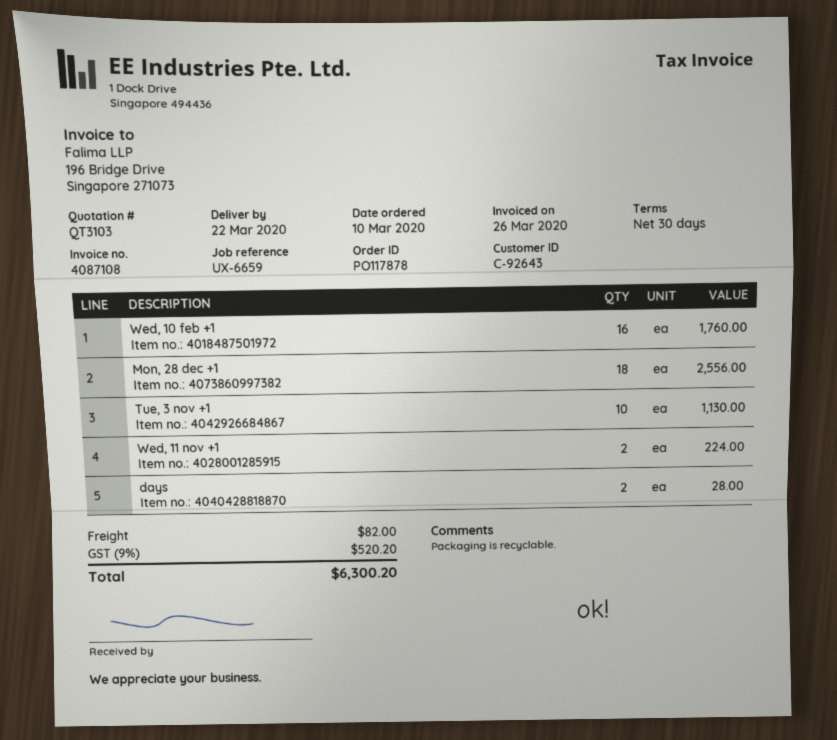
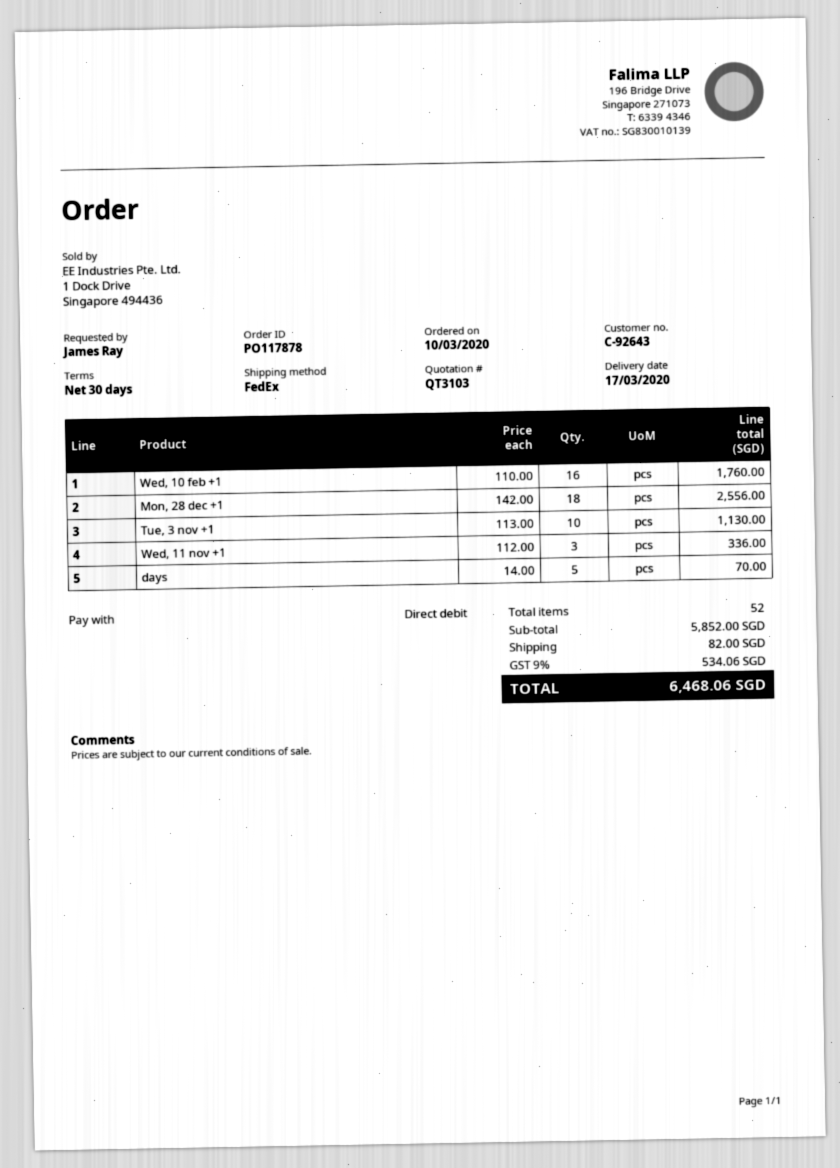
delivery date: 2020-03-22 -> 2020-03-17
Wed, 11 nov +1: 2 for 224.00 -> 3 for 336.00
days: 2 for 28.00 -> 5 for 70.00
tax: 9% = 520.20 -> 9% = 534.06
total: 6300.20 -> 6468.06

